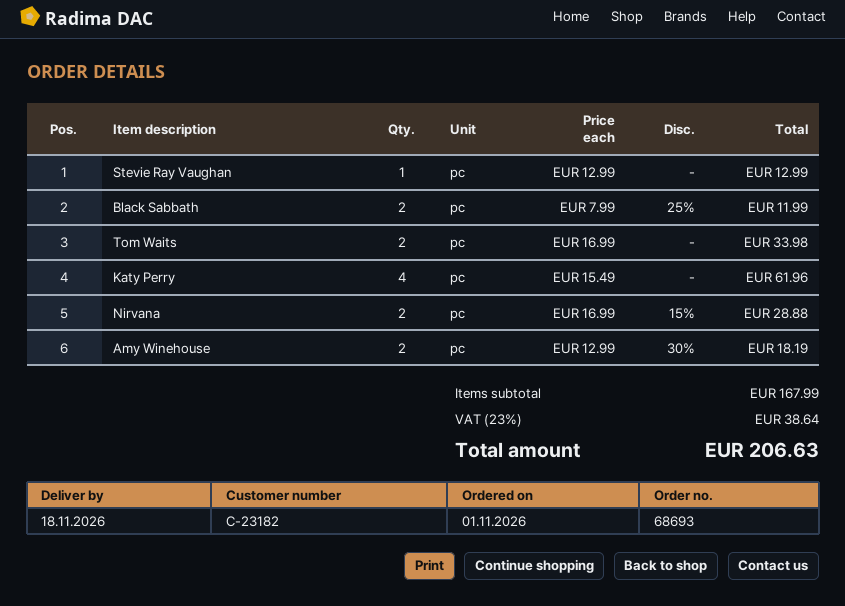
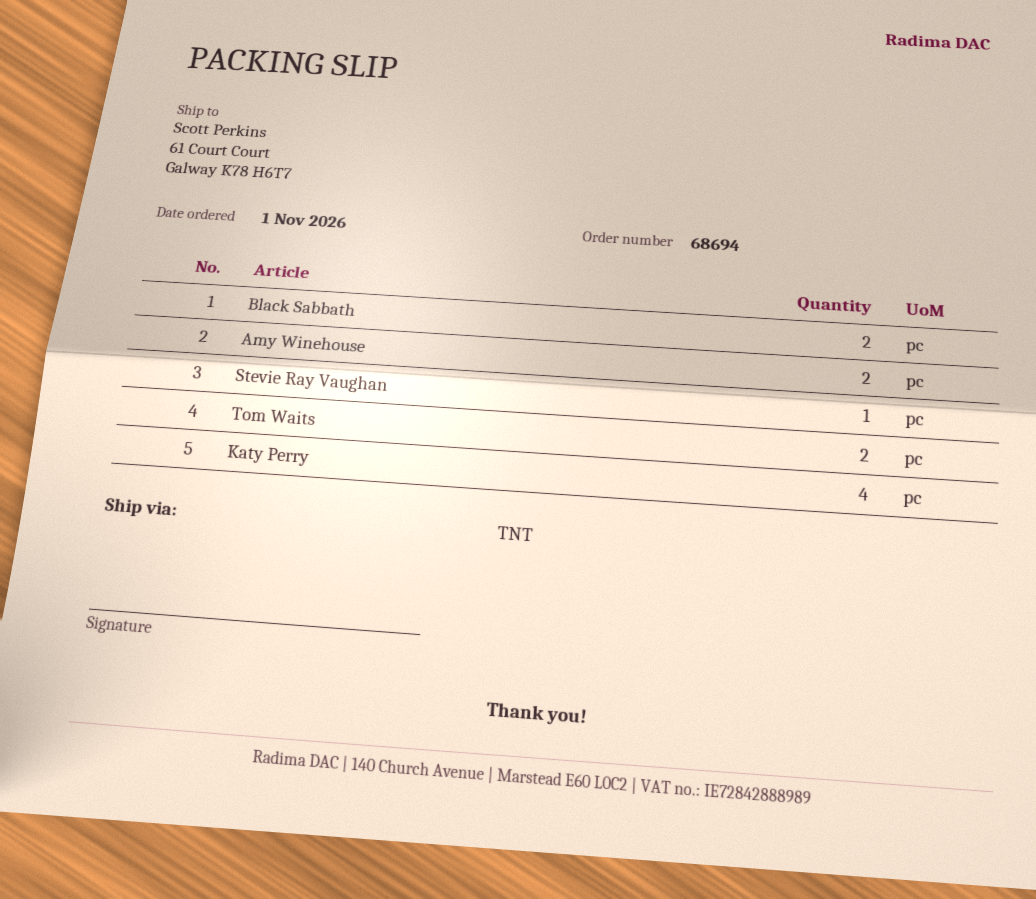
order number: 68693 -> 68694
Nirvana: 2 -> none

